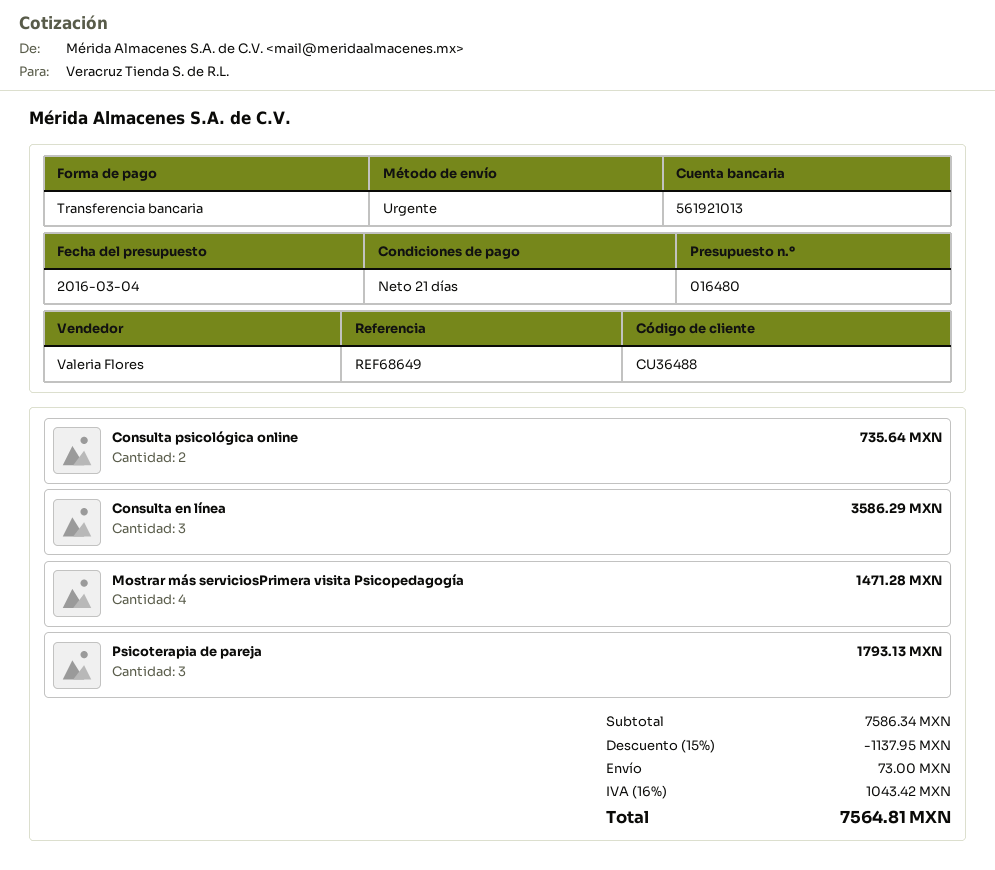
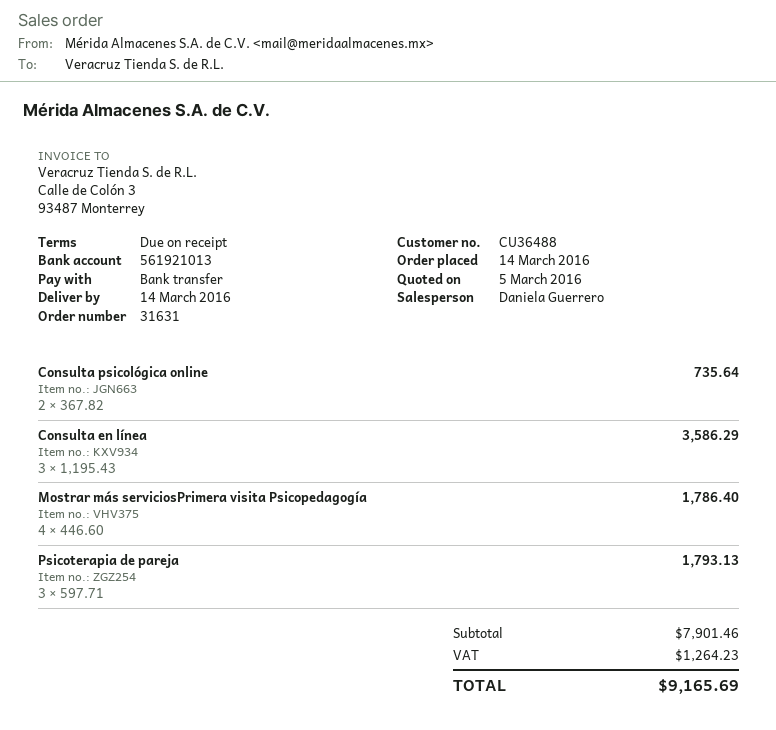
quote date: 2016-03-04 -> 2016-03-05
payment terms: 21 days -> on receipt
sales rep: Valeria Flores -> Daniela Guerrero
Mostrar más serviciosPrimera visita Psicopedagogía: 4 for 1471.28 -> 4 for 1786.40
subtotal: 7586.34 -> 7901.46
discount: 15% = 1137.95 -> none
shipping: 73.00 -> none
tax: 1043.42 -> 1264.23
total: 7564.81 -> 9165.69

